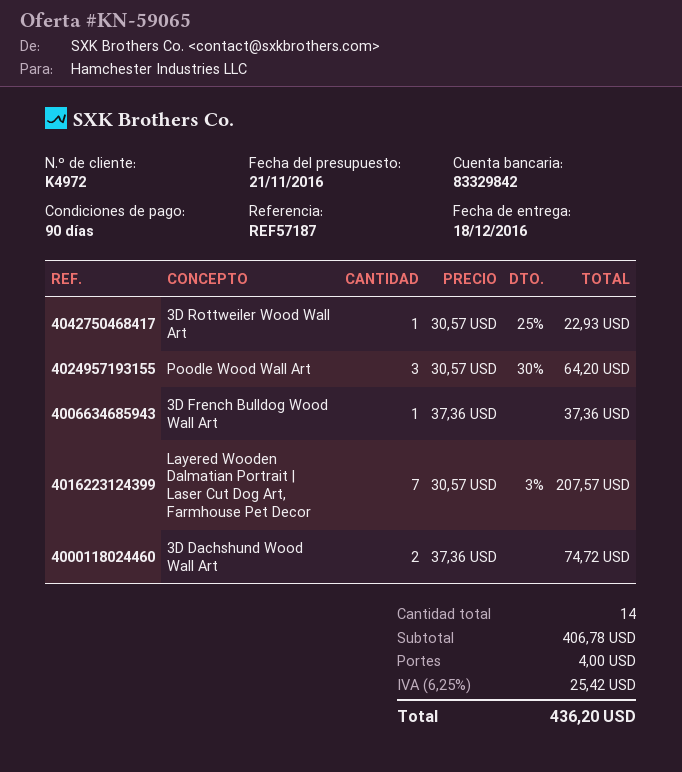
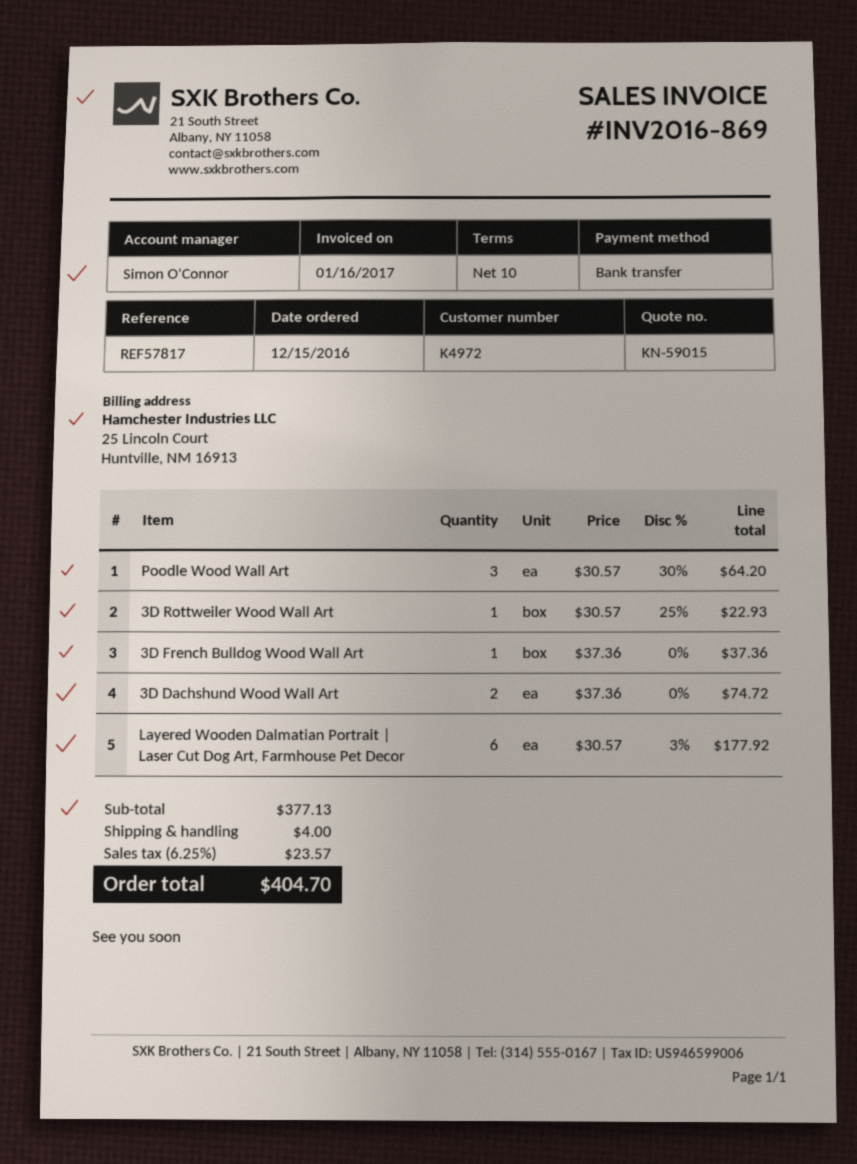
quote number: KN-59065 -> KN-59015
payment terms: 90 days -> 10 days
reference: REF57187 -> REF57817
Layered Wooden Dalmatian Portrait | Laser Cut Dog Art, Farmhouse Pet Decor: 7 x 30.57 - 3% = 207.57 -> 6 x 30.57 - 3% = 177.92
subtotal: 406.78 -> 377.13
tax: 6.25% = 25.42 -> 6.25% = 23.57
total: 436.20 -> 404.70

